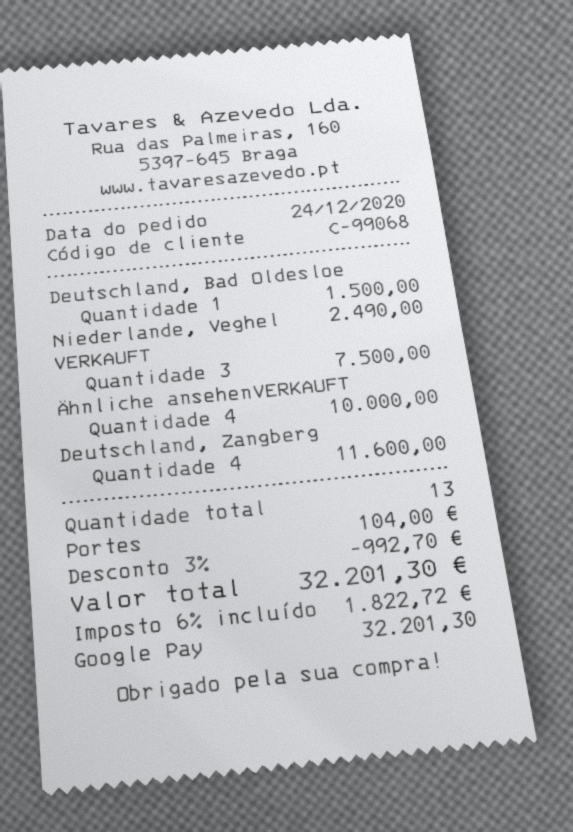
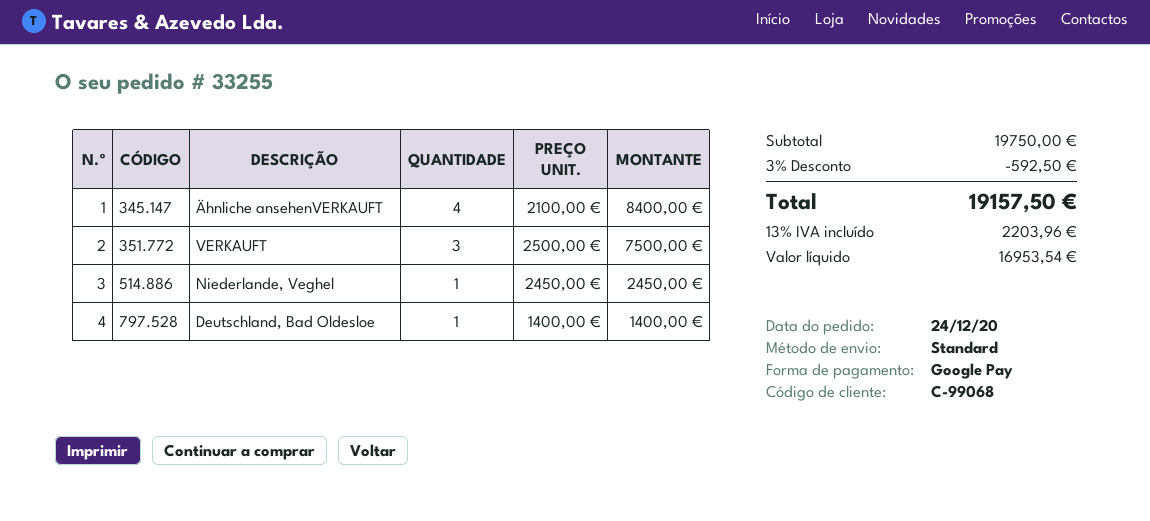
Deutschland, Bad Oldesloe: 1 for 1500.00 -> 1 for 1400.00
Niederlande, Veghel: 1 for 2490.00 -> 1 for 2450.00
Ähnliche ansehenVERKAUFT: 4 for 10000.00 -> 4 for 8400.00
Deutschland, Zangberg: 4 for 11600.00 -> none
discount: 3% = 992.70 -> 3% = 592.50
shipping: 104.00 -> none
tax: 6% = 1822.72 -> 13% = 2203.96
total: 32201.30 -> 19157.50

